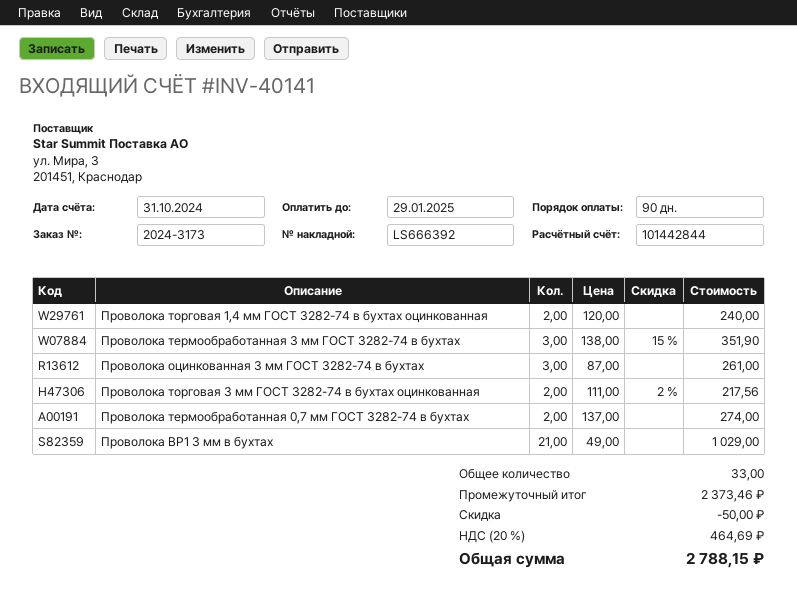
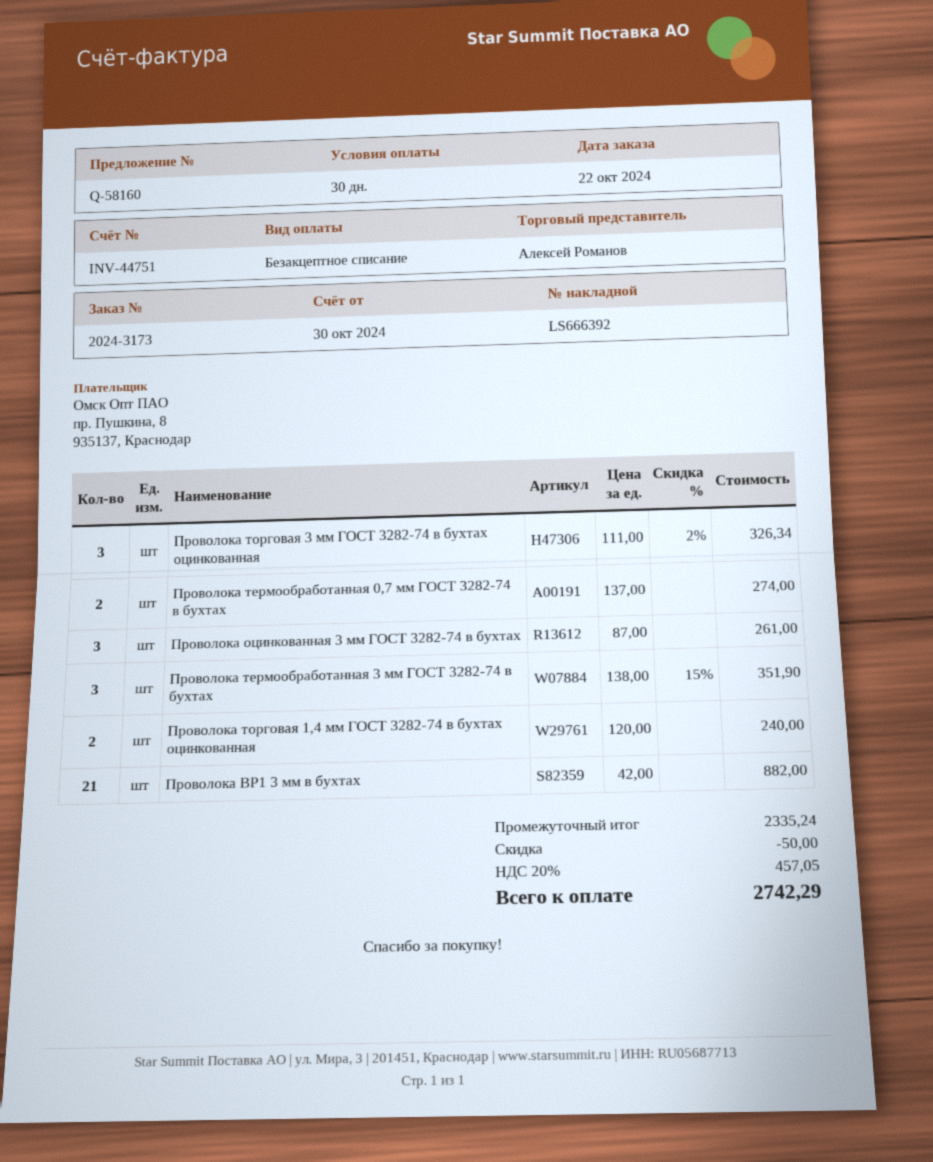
invoice number: INV-40141 -> INV-44751
invoice date: 2024-10-31 -> 2024-10-30
payment terms: 90 days -> 30 days
Проволока торговая 3 мм ГОСТ 3282-74 в бухтах оцинкованная: 2 x 111.00 - 2% = 217.56 -> 3 x 111.00 - 2% = 326.34
Проволока ВР1 3 мм в бухтах: 21 x 49.00 = 1029.00 -> 21 x 42.00 = 882.00
subtotal: 2373.46 -> 2335.24
tax: 20% = 464.69 -> 20% = 457.05
total: 2788.15 -> 2742.29

